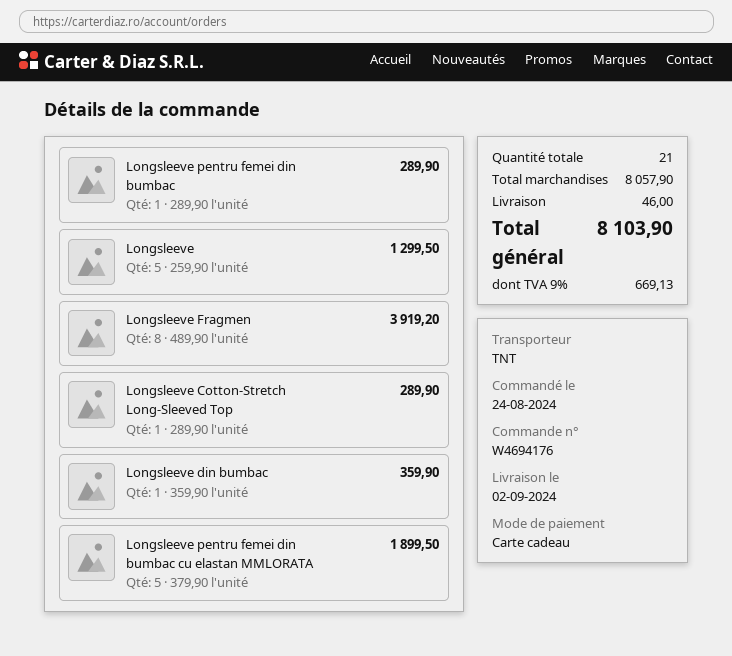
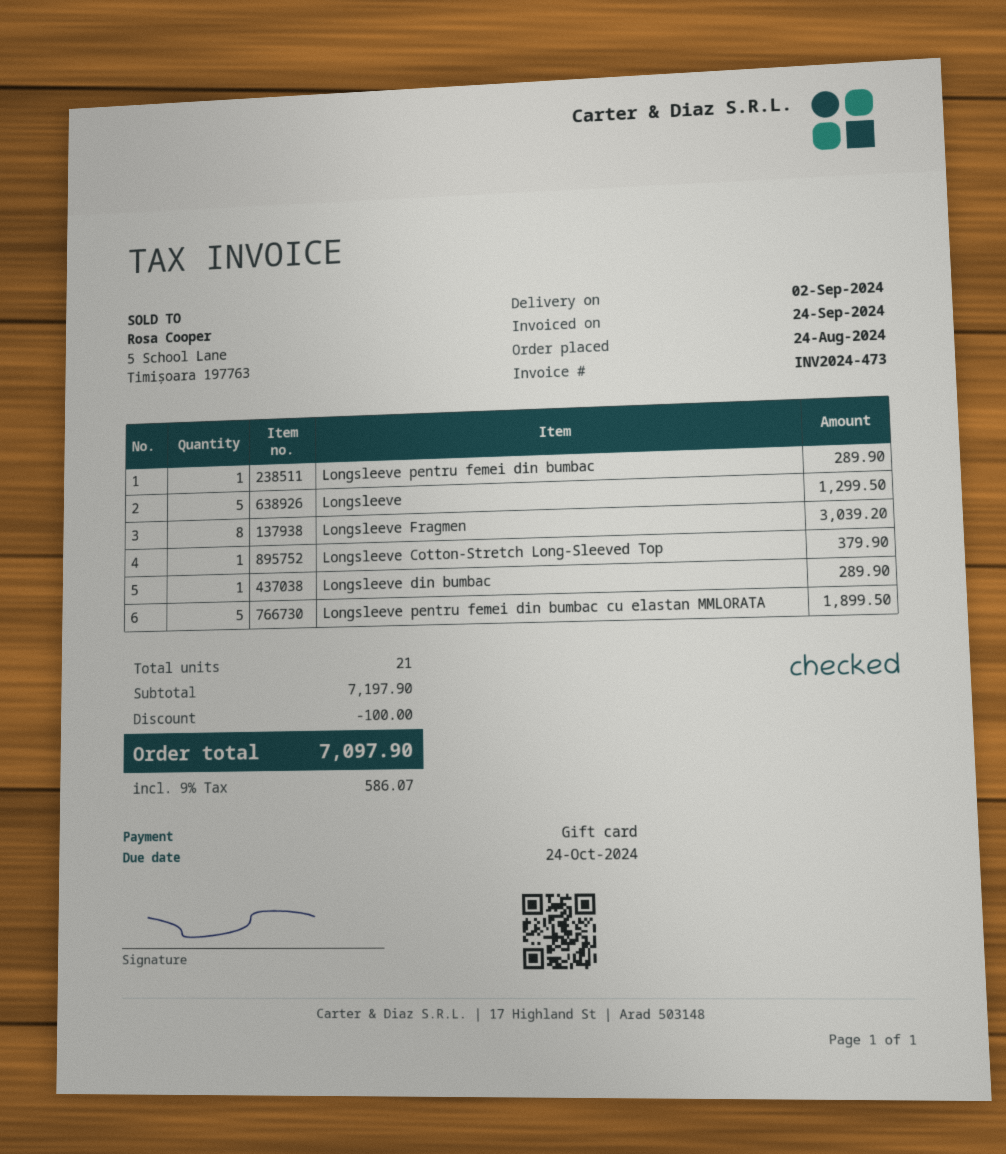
Longsleeve Fragmen: 8 for 3919.20 -> 8 for 3039.20
Longsleeve Cotton-Stretch Long-Sleeved Top: 1 for 289.90 -> 1 for 379.90
Longsleeve din bumbac: 1 for 359.90 -> 1 for 289.90
subtotal: 8057.90 -> 7197.90
discount: none -> 100.00
shipping: 46.00 -> none
tax: 9% = 669.13 -> 9% = 586.07
total: 8103.90 -> 7097.90

